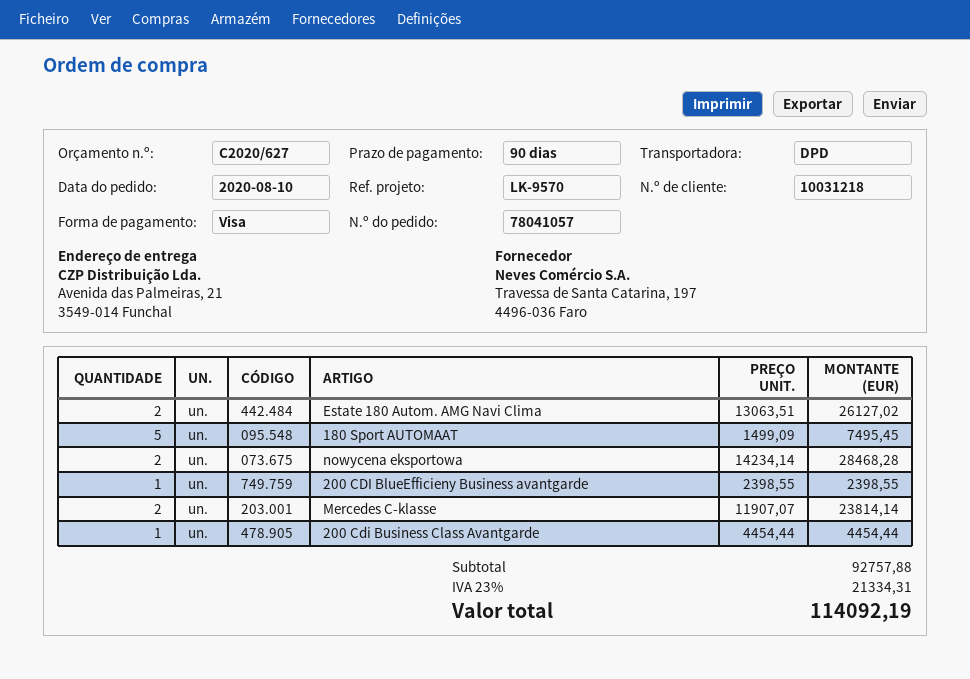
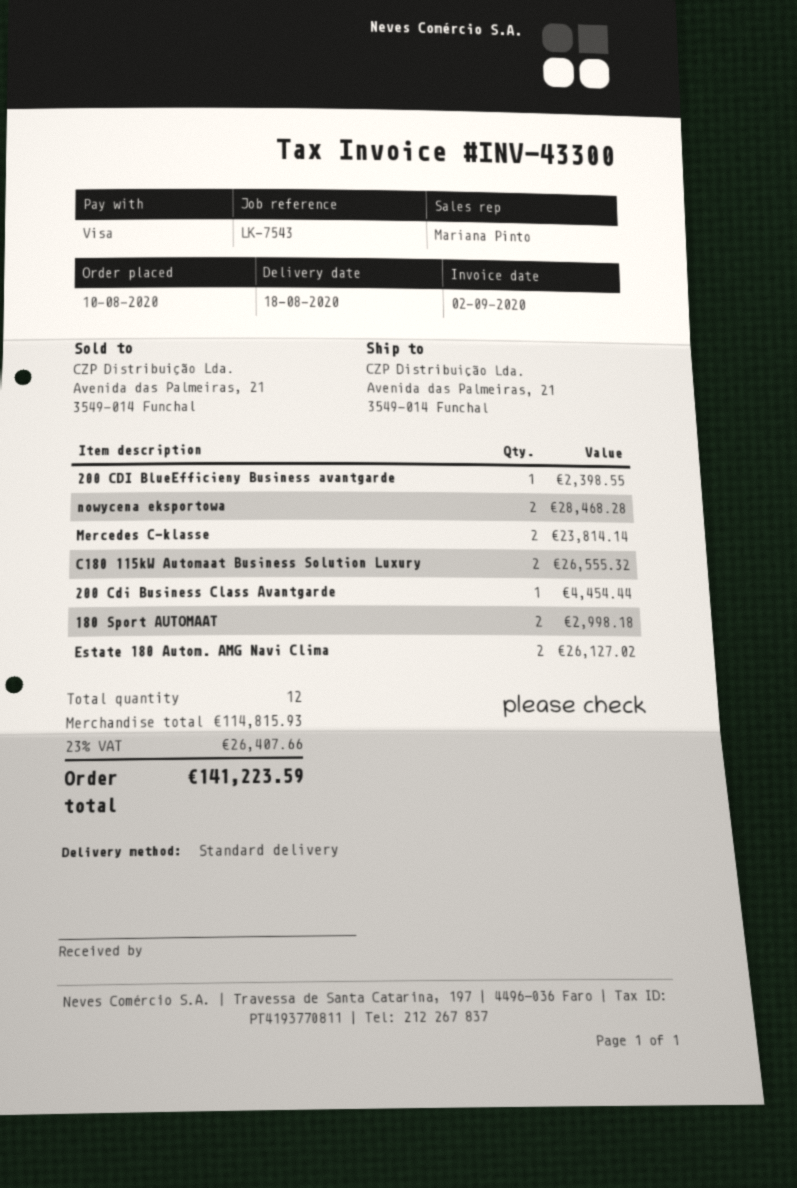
reference: LK-9570 -> LK-7543
shipping method: DPD -> standard
180 Sport AUTOMAAT: 5 for 7495.45 -> 2 for 2998.18
C180 115kW Automaat Business Solution Luxury: none -> 2 for 26555.32
subtotal: 92757.88 -> 114815.93
tax: 23% = 21334.31 -> 23% = 26407.66
total: 114092.19 -> 141223.59

